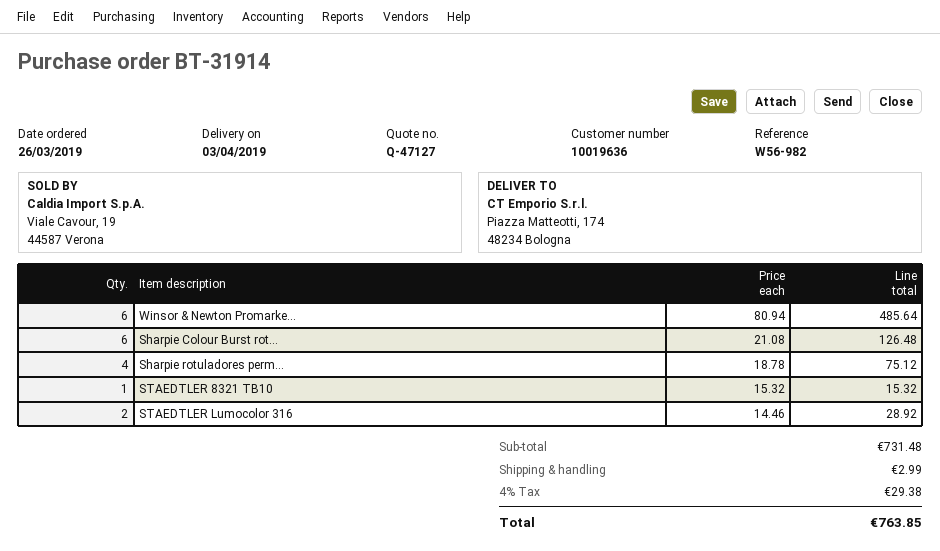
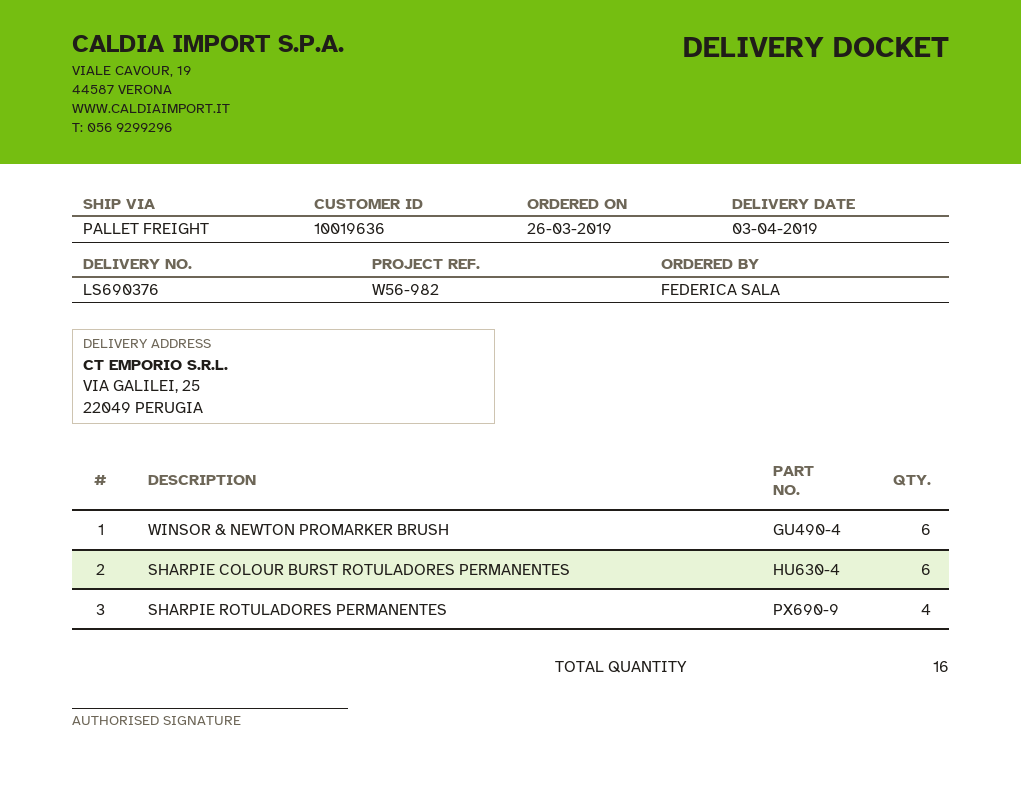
ship to: Piazza Matteotti, 174, 48234 Bologna -> VIA GALILEI, 25, 22049 PERUGIA
STAEDTLER 8321 TB10: 1 -> none
STAEDTLER Lumocolor 316: 2 -> none

